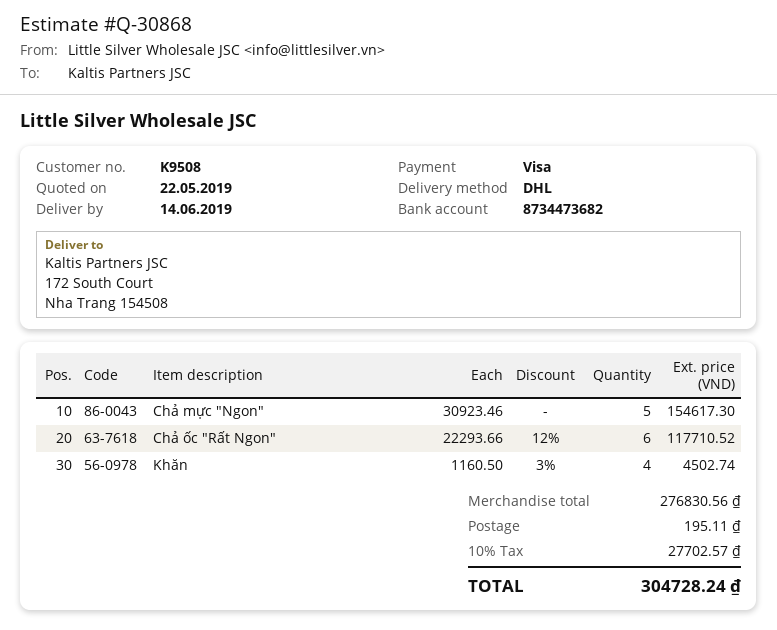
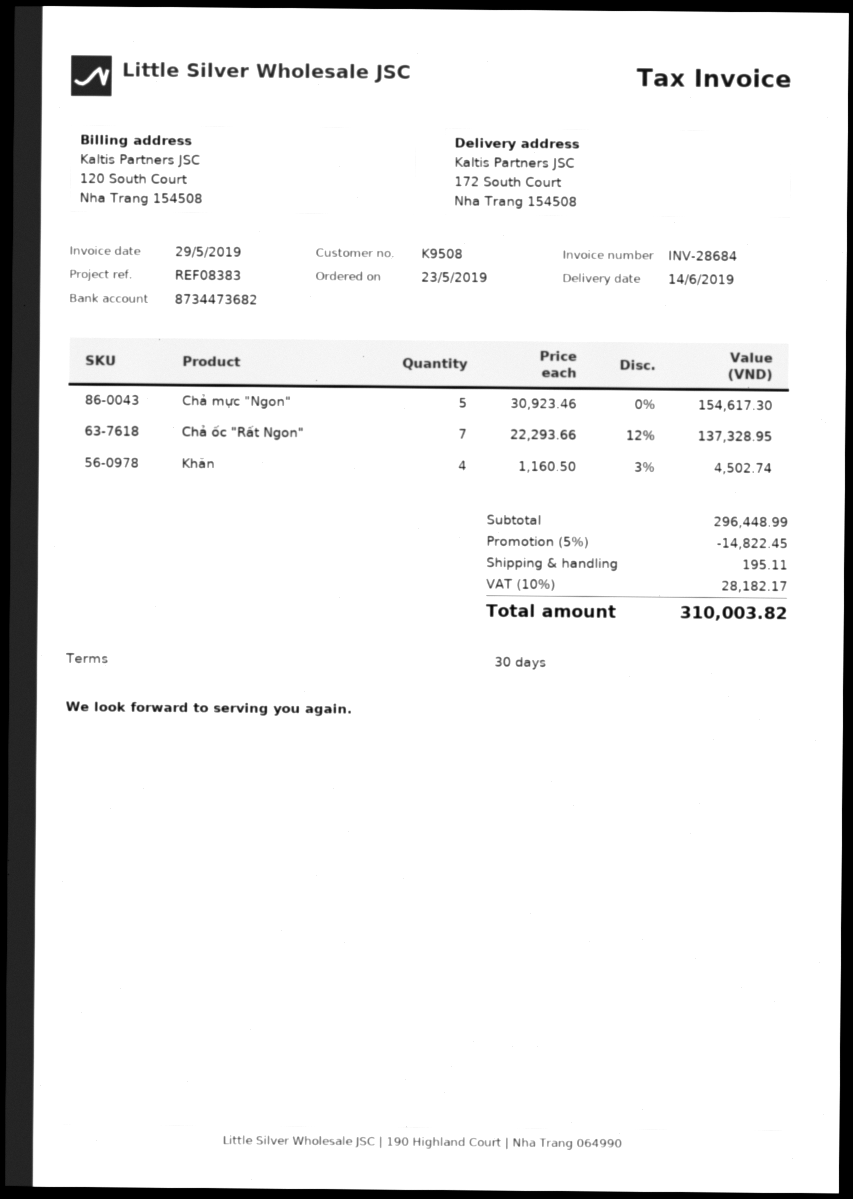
Chả ốc "Rất Ngon": 6 x 22293.66 - 12% = 117710.52 -> 7 x 22293.66 - 12% = 137328.95
subtotal: 276830.56 -> 296448.99
discount: none -> 5% = 14822.45
tax: 10% = 27702.57 -> 10% = 28182.17
total: 304728.24 -> 310003.82

